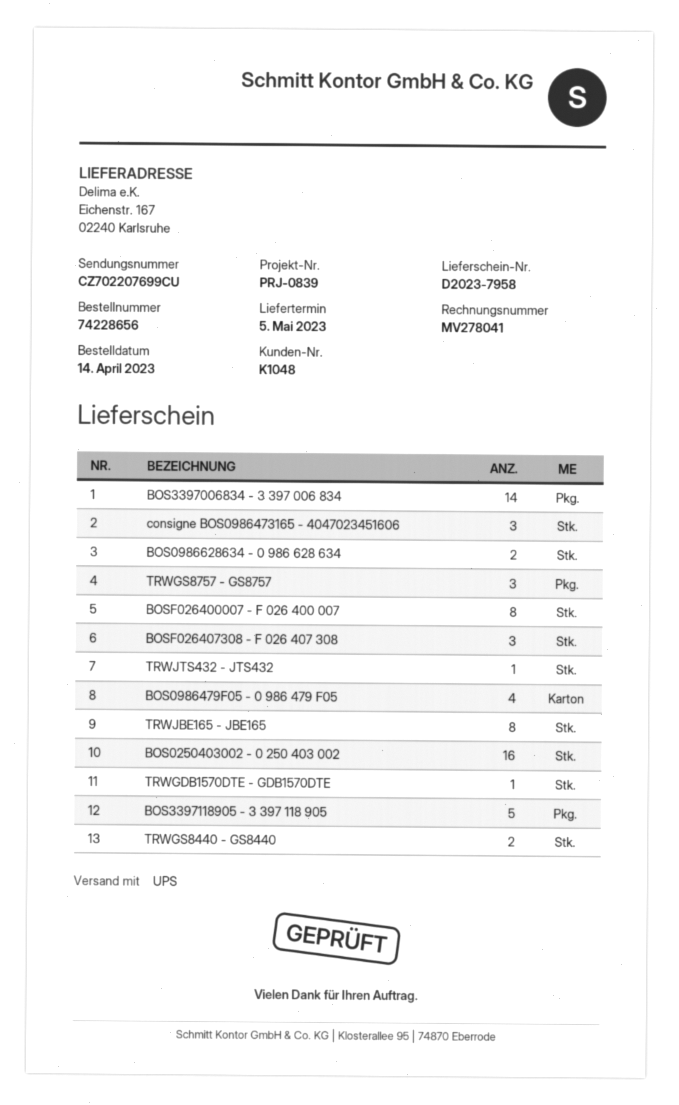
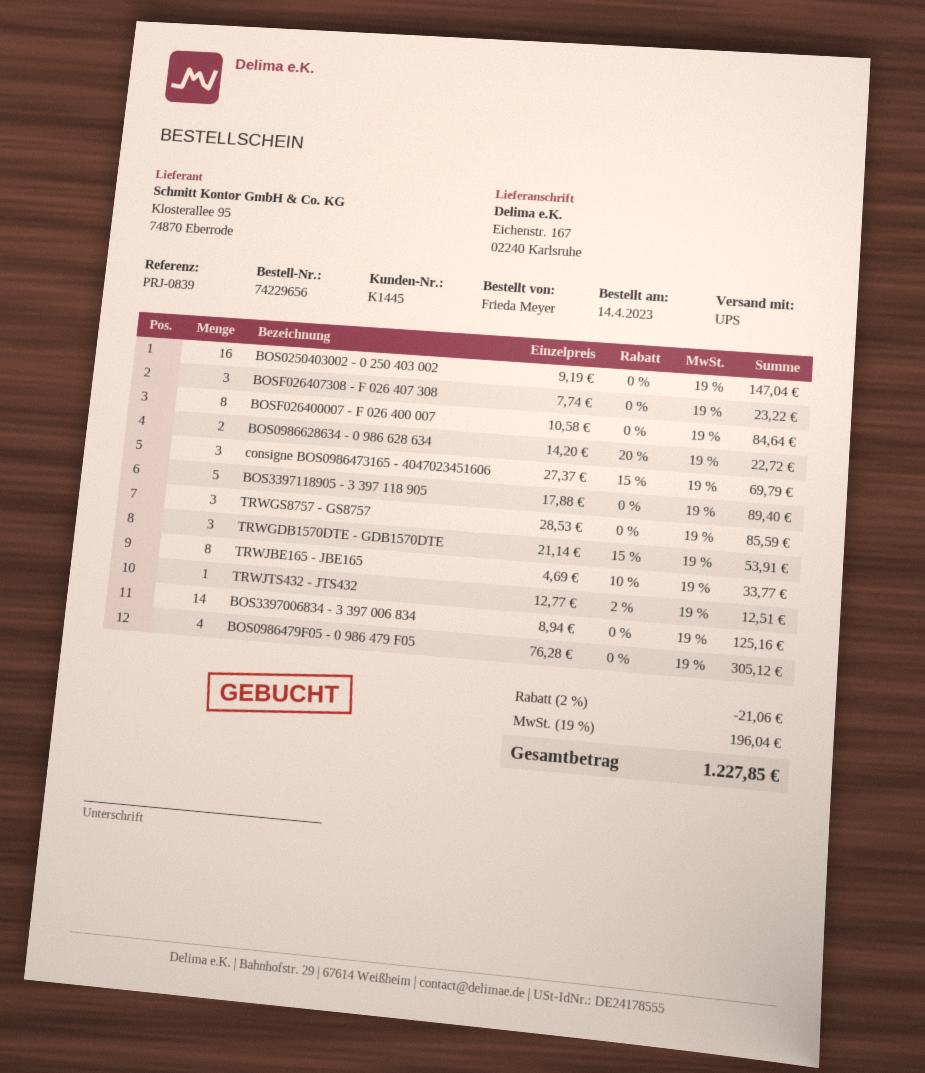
order number: 74228656 -> 74229656
customer number: K1048 -> K1445
TRWGDB1570DTE - GDB1570DTE: 1 -> 3
TRWGS8440 - GS8440: 2 -> none

